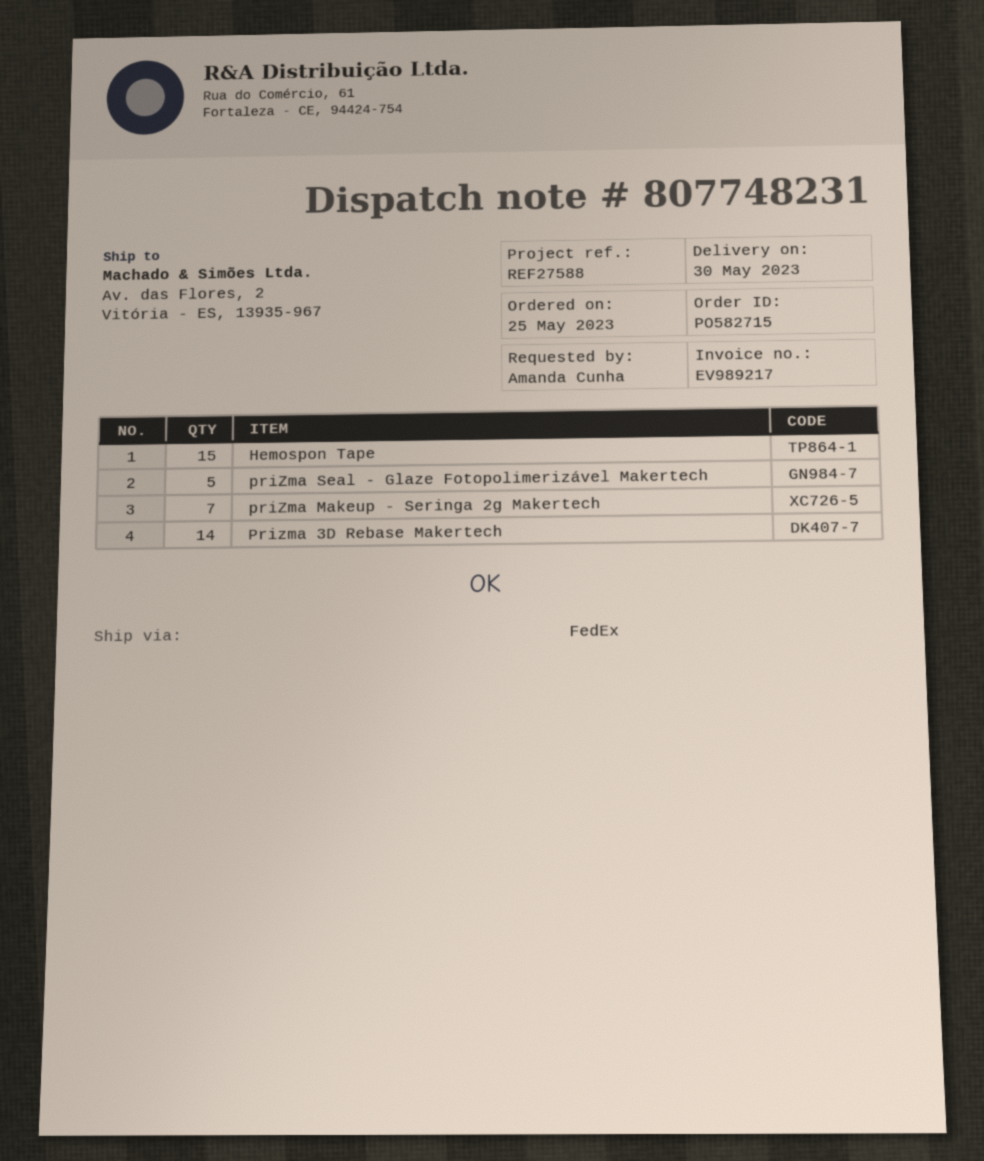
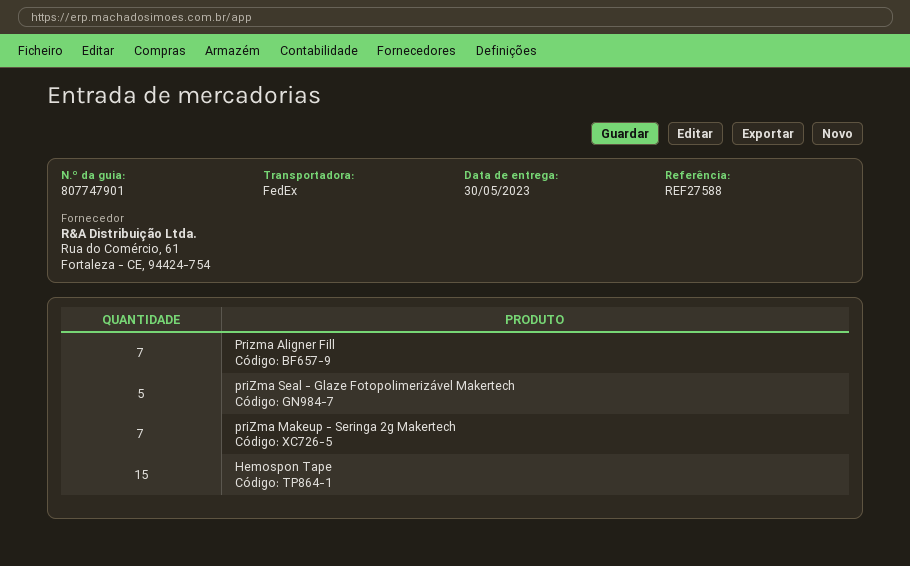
delivery note number: 807748231 -> 807747901
Prizma 3D Rebase Makertech: 14 -> none
Prizma Aligner Fill: none -> 7

